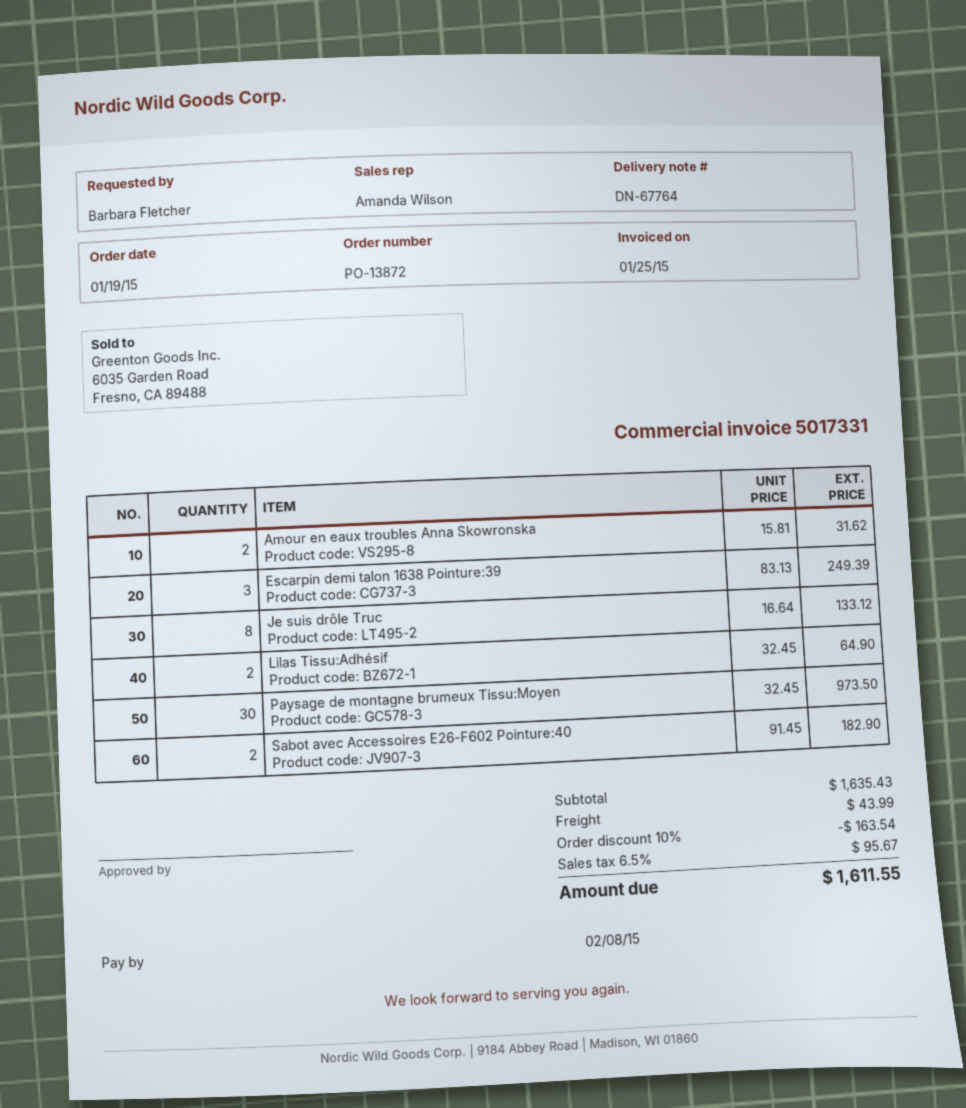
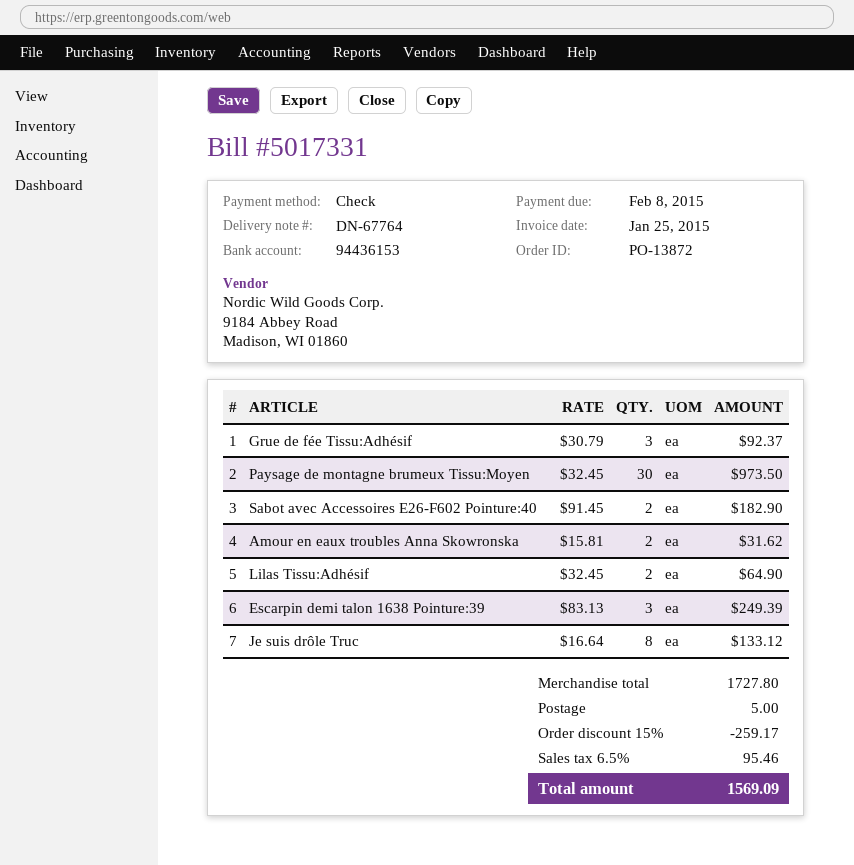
Grue de fée Tissu:Adhésif: none -> 3 x 30.79 = 92.37
subtotal: 1635.43 -> 1727.80
discount: 10% = 163.54 -> 15% = 259.17
shipping: 43.99 -> 5.00
tax: 6.5% = 95.67 -> 6.5% = 95.46
total: 1611.55 -> 1569.09

